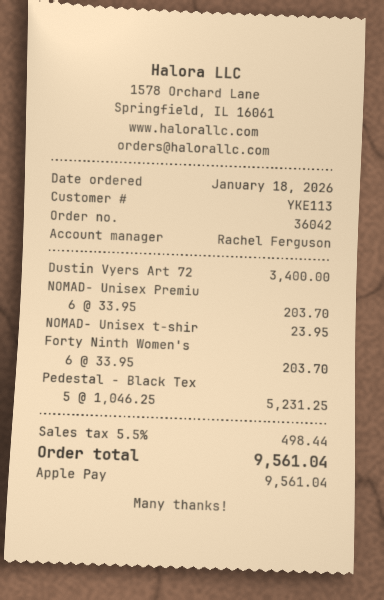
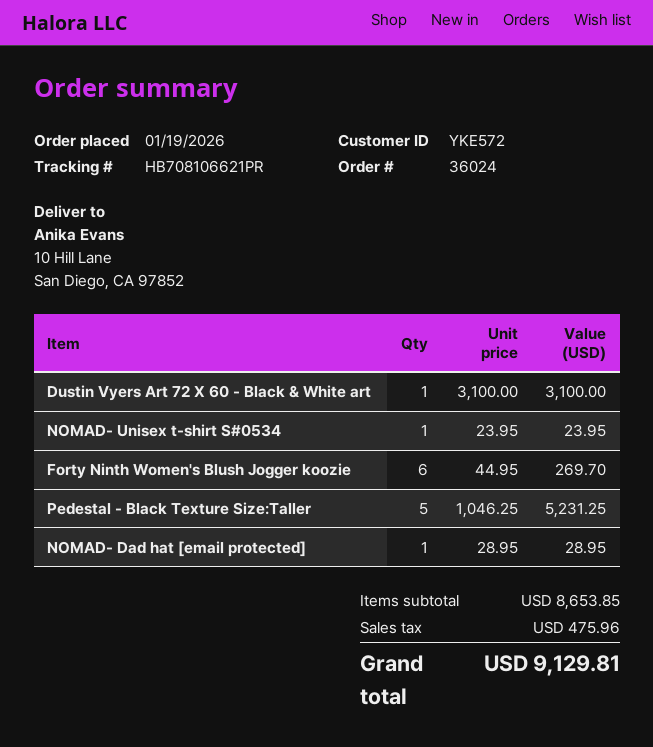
order number: 36042 -> 36024
order date: 2026-01-18 -> 2026-01-19
customer number: YKE113 -> YKE572
Dustin Vyers Art 72: 1 x 3400.00 = 3400.00 -> 1 x 3100.00 = 3100.00
NOMAD- Unisex Premiu: 6 x 33.95 = 203.70 -> none
Forty Ninth Women's: 6 x 33.95 = 203.70 -> 6 x 44.95 = 269.70
NOMAD- Dad hat [email protected]: none -> 1 x 28.95 = 28.95
tax: 498.44 -> 475.96
total: 9561.04 -> 9129.81

